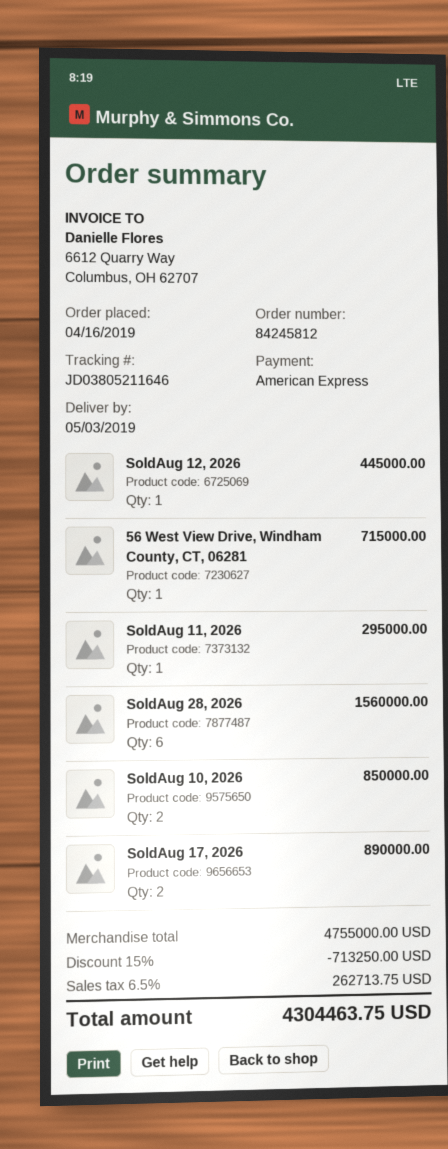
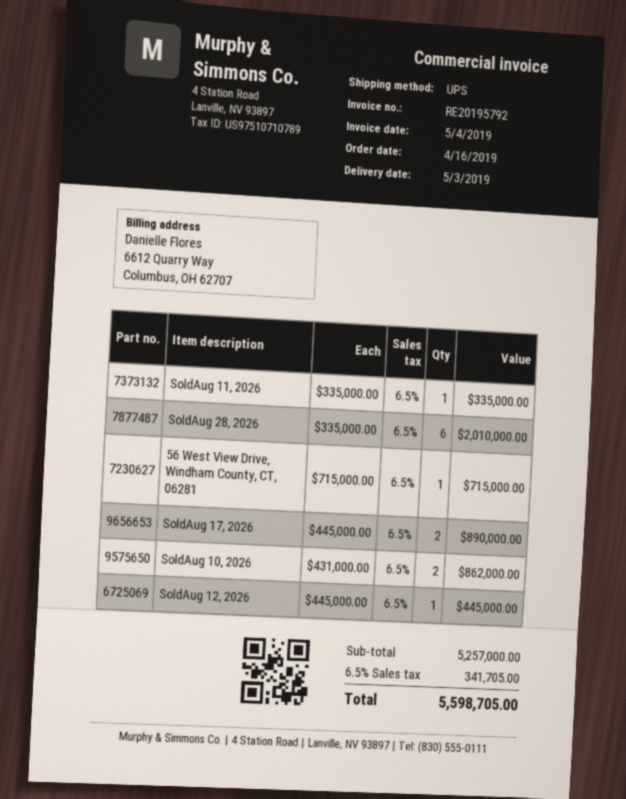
SoldAug 11, 2026: 1 for 295000.00 -> 1 for 335000.00
SoldAug 28, 2026: 6 for 1560000.00 -> 6 for 2010000.00
SoldAug 10, 2026: 2 for 850000.00 -> 2 for 862000.00
subtotal: 4755000.00 -> 5257000.00
discount: 15% = 713250.00 -> none
tax: 6.5% = 262713.75 -> 6.5% = 341705.00
total: 4304463.75 -> 5598705.00

